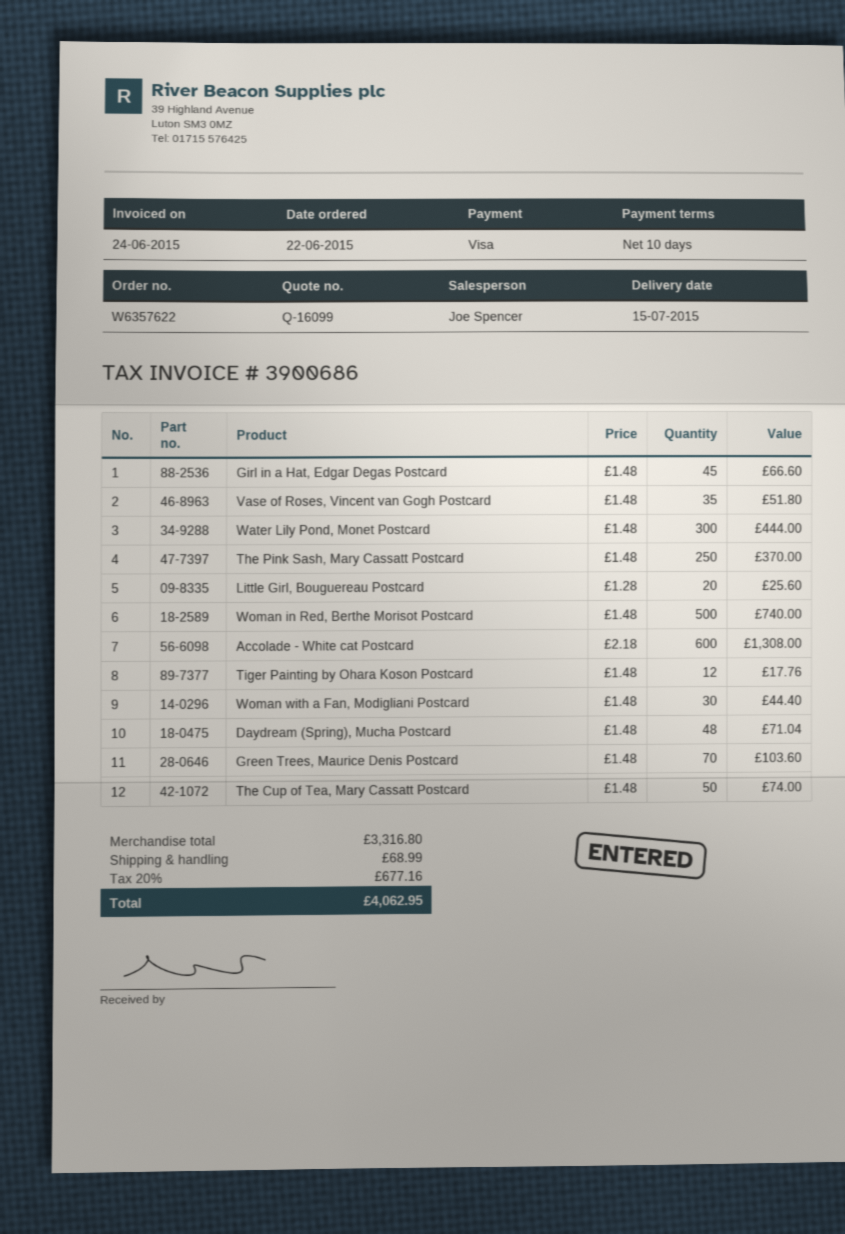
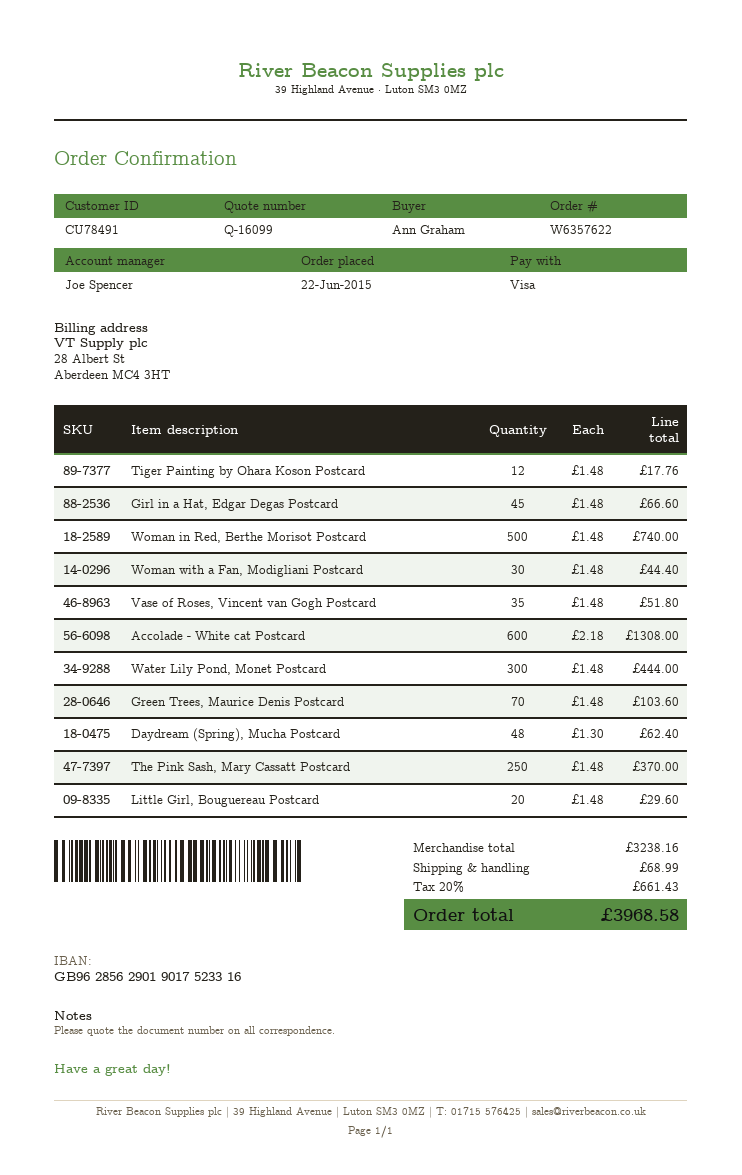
Little Girl, Bouguereau Postcard: 20 x 1.28 = 25.60 -> 20 x 1.48 = 29.60
Daydream (Spring), Mucha Postcard: 48 x 1.48 = 71.04 -> 48 x 1.30 = 62.40
The Cup of Tea, Mary Cassatt Postcard: 50 x 1.48 = 74.00 -> none
subtotal: 3316.80 -> 3238.16
tax: 20% = 677.16 -> 20% = 661.43
total: 4062.95 -> 3968.58

